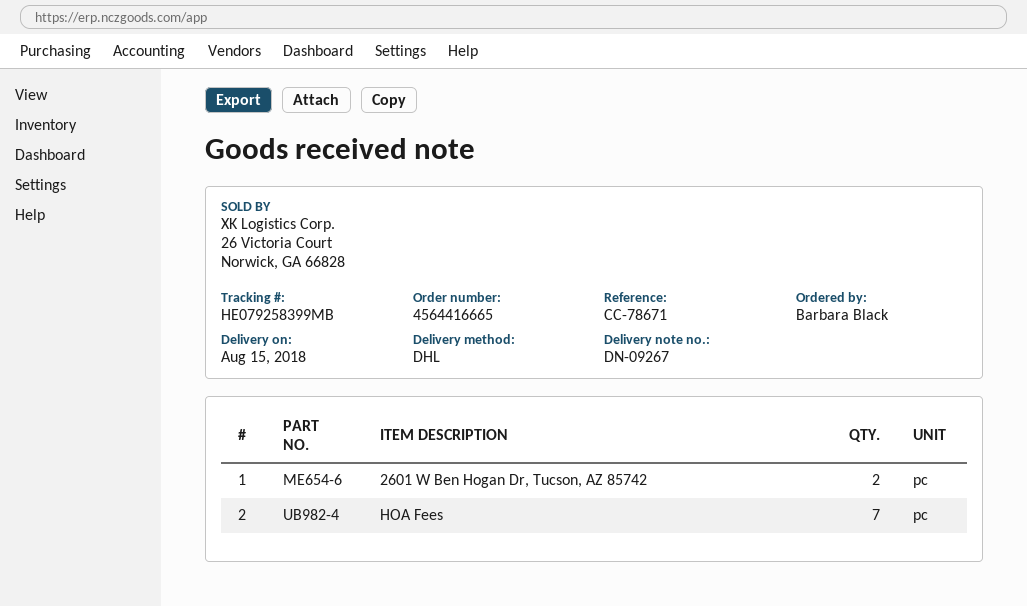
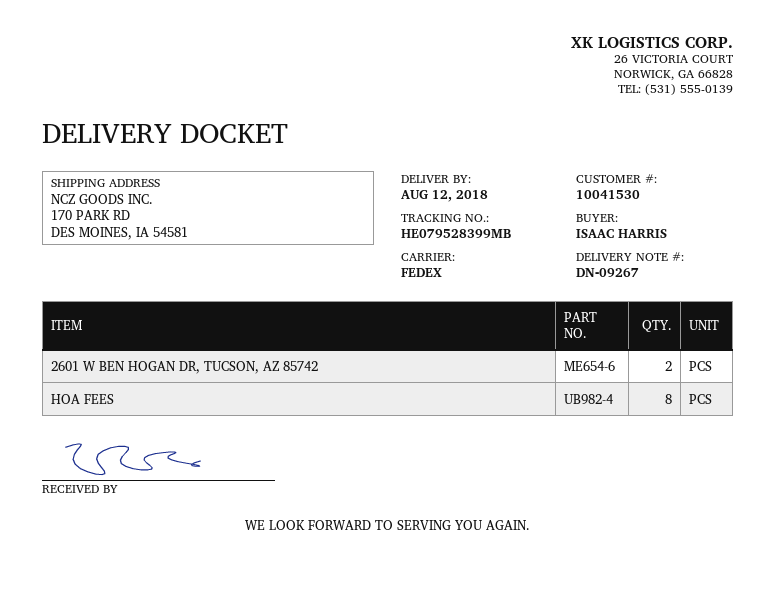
delivery date: 2018-08-15 -> 2018-08-12
ordered by: Barbara Black -> ISAAC HARRIS
shipping method: DHL -> FedEx
tracking number: HE079258399MB -> HE079528399MB
HOA Fees: 7 -> 8

